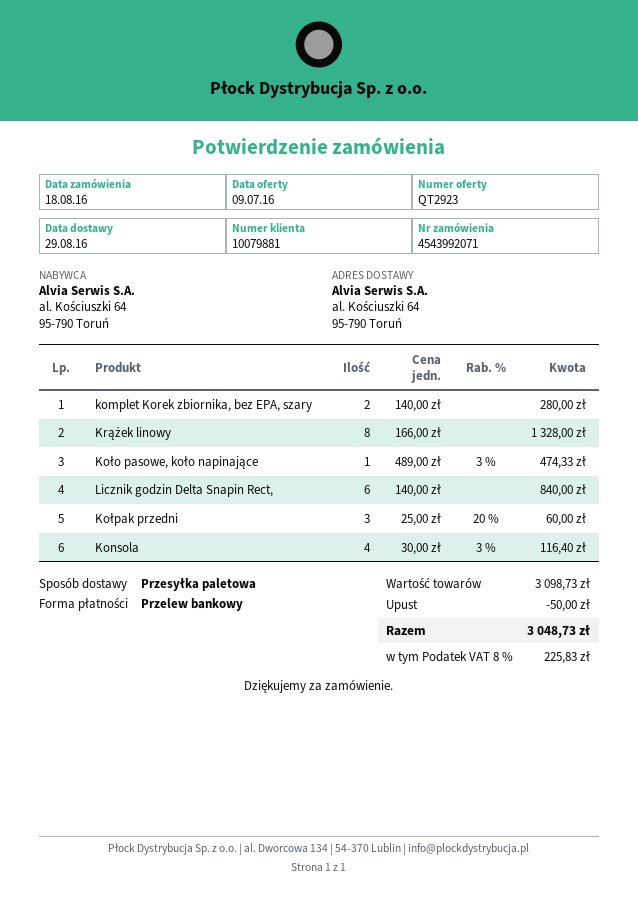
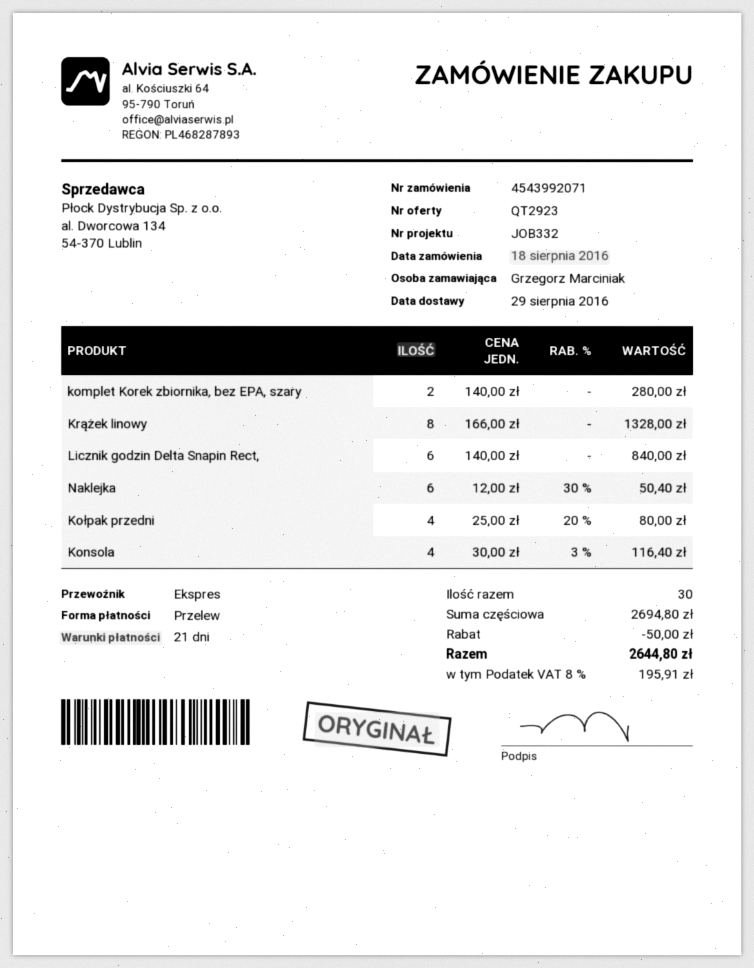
shipping method: pallet freight -> express
Koło pasowe, koło napinające: 1 x 489.00 - 3% = 474.33 -> none
Kołpak przedni: 3 x 25.00 - 20% = 60.00 -> 4 x 25.00 - 20% = 80.00
Naklejka: none -> 6 x 12.00 - 30% = 50.40
subtotal: 3098.73 -> 2694.80
tax: 8% = 225.83 -> 8% = 195.91
total: 3048.73 -> 2644.80

